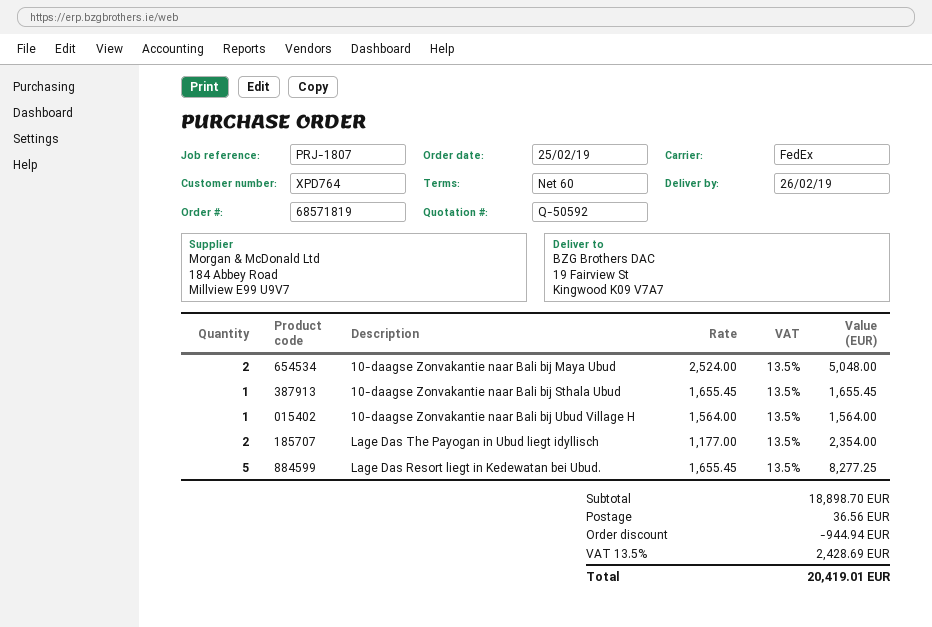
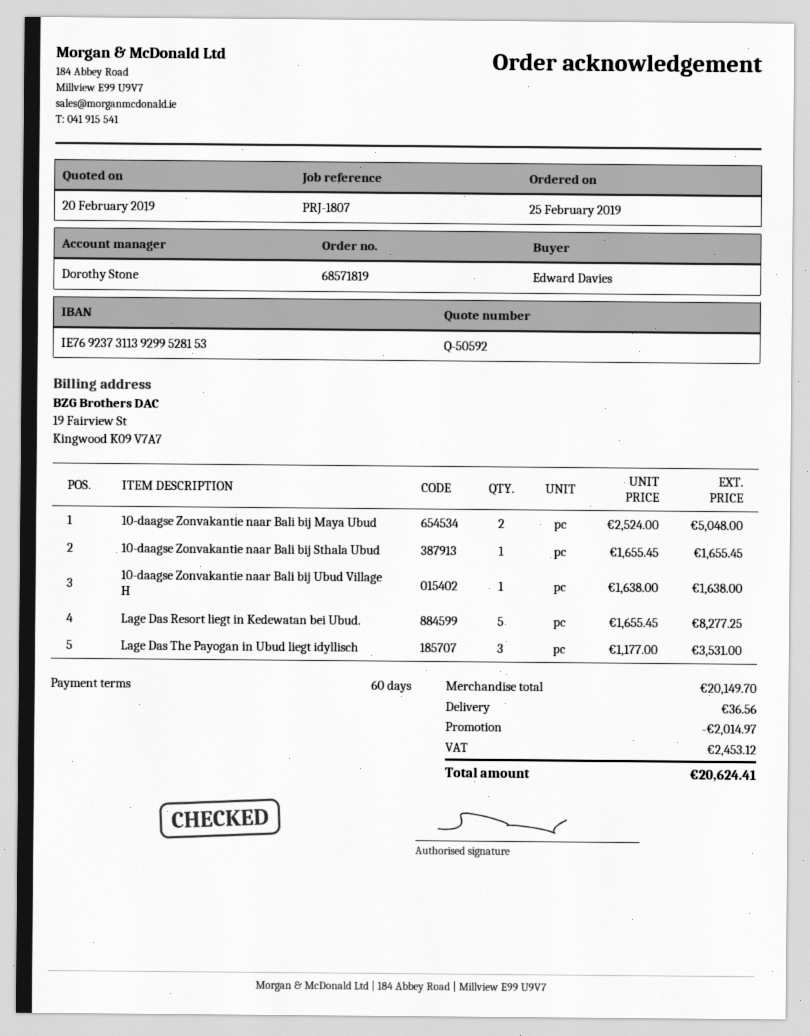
10-daagse Zonvakantie naar Bali bij Ubud Village H: 1 x 1564.00 = 1564.00 -> 1 x 1638.00 = 1638.00
Lage Das The Payogan in Ubud liegt idyllisch: 2 x 1177.00 = 2354.00 -> 3 x 1177.00 = 3531.00
subtotal: 18898.70 -> 20149.70
discount: 944.94 -> 2014.97
tax: 2428.69 -> 2453.12
total: 20419.01 -> 20624.41

